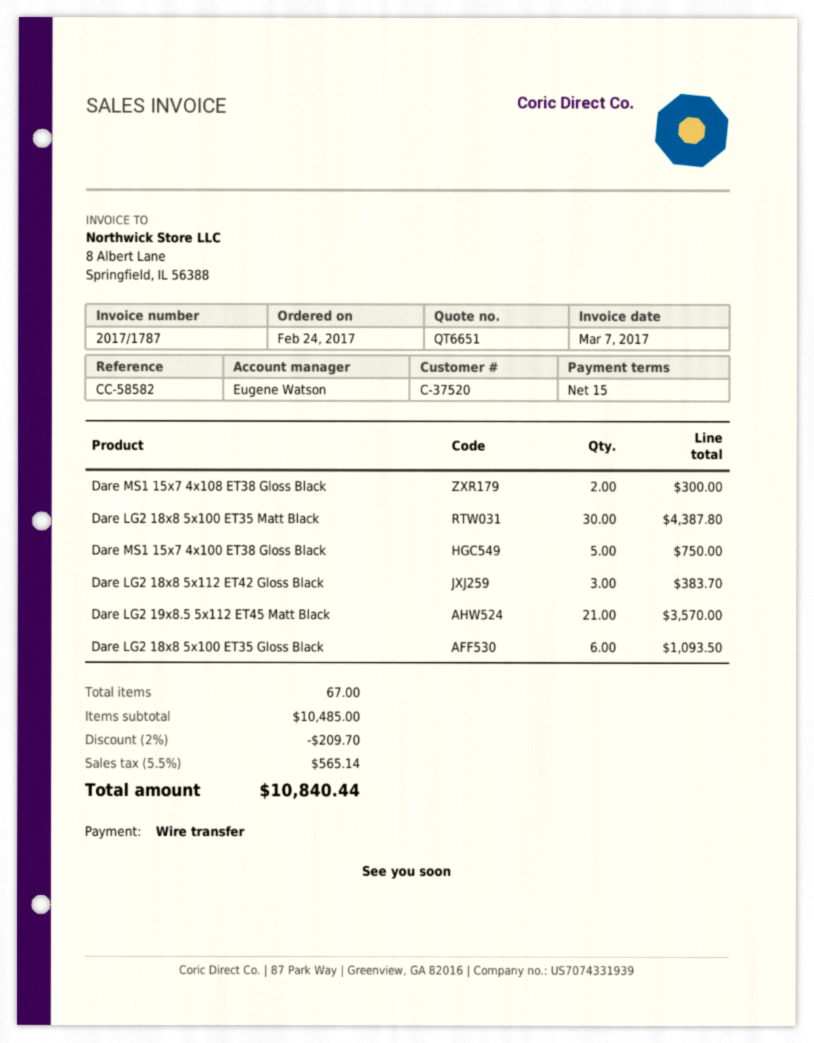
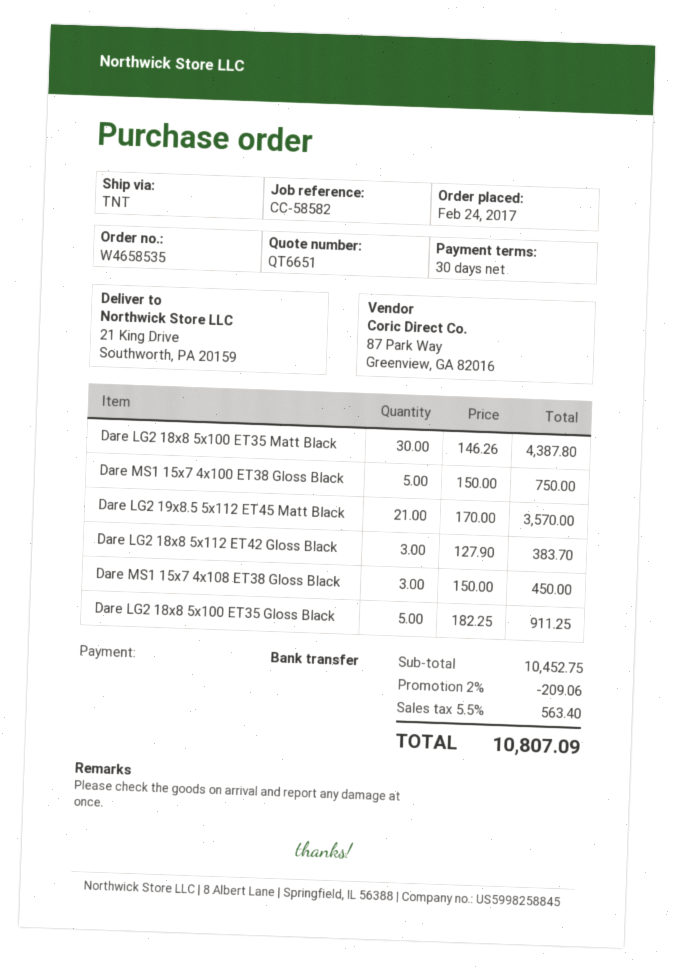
payment terms: 15 days -> 30 days
Dare MS1 15x7 4x108 ET38 Gloss Black: 2 for 300.00 -> 3 for 450.00
Dare LG2 18x8 5x100 ET35 Gloss Black: 6 for 1093.50 -> 5 for 911.25
subtotal: 10485.00 -> 10452.75
discount: 2% = 209.70 -> 2% = 209.06
tax: 5.5% = 565.14 -> 5.5% = 563.40
total: 10840.44 -> 10807.09

